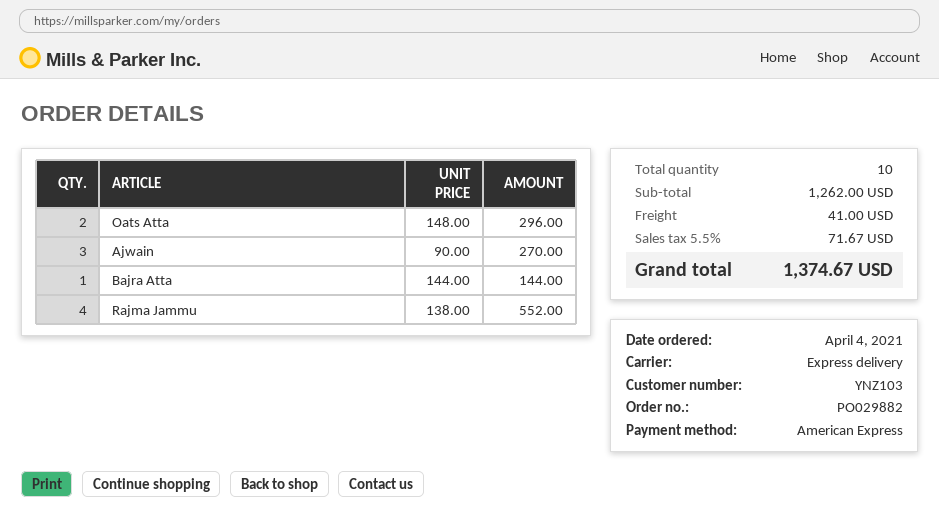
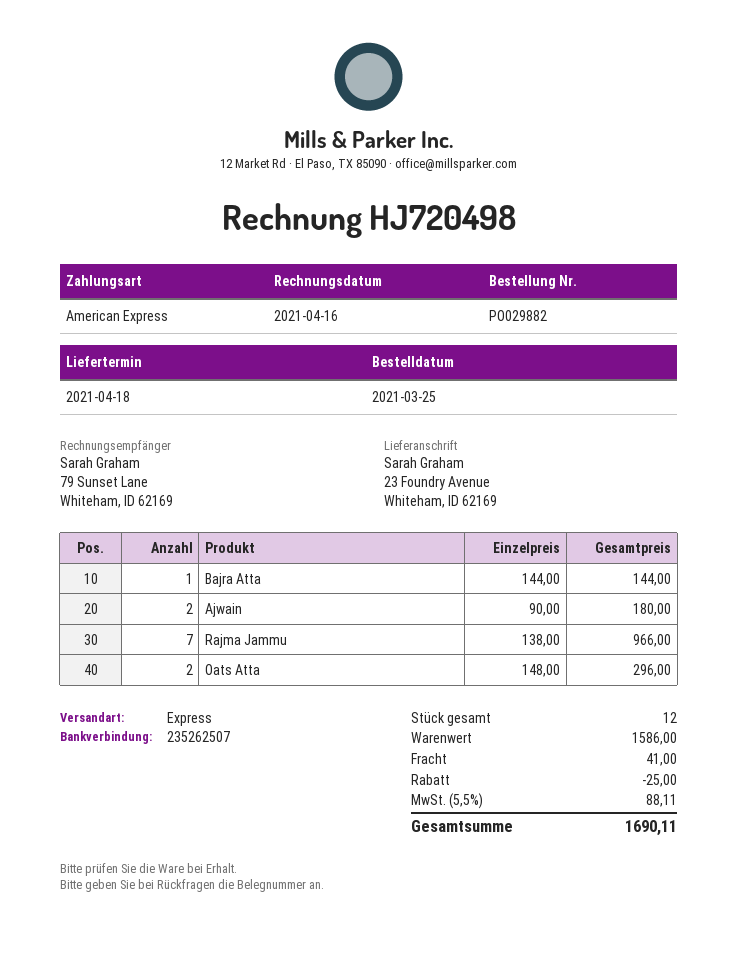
order date: 2021-04-04 -> 2021-03-25
Ajwain: 3 x 90.00 = 270.00 -> 2 x 90.00 = 180.00
Rajma Jammu: 4 x 138.00 = 552.00 -> 7 x 138.00 = 966.00
total quantity: 10 -> 12
subtotal: 1262.00 -> 1586.00
discount: none -> 25.00
tax: 5.5% = 71.67 -> 5.5% = 88.11
total: 1374.67 -> 1690.11

